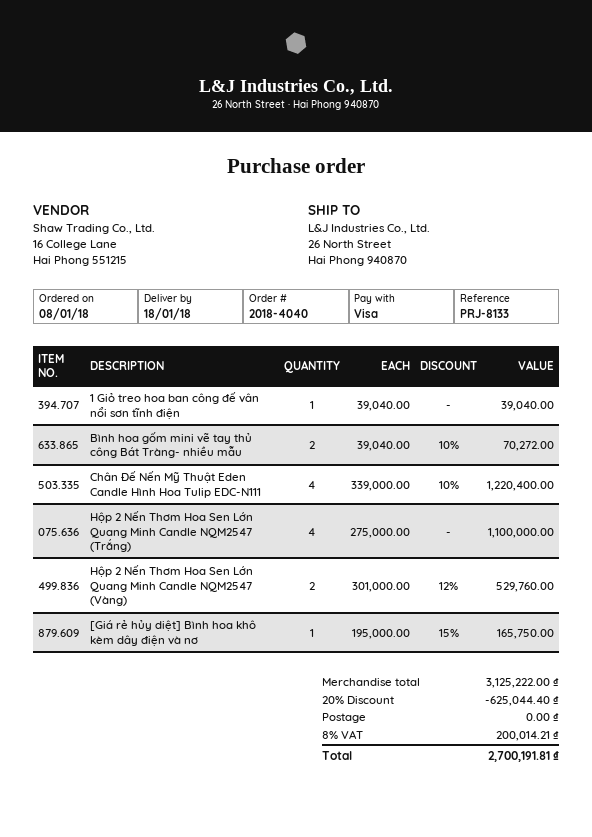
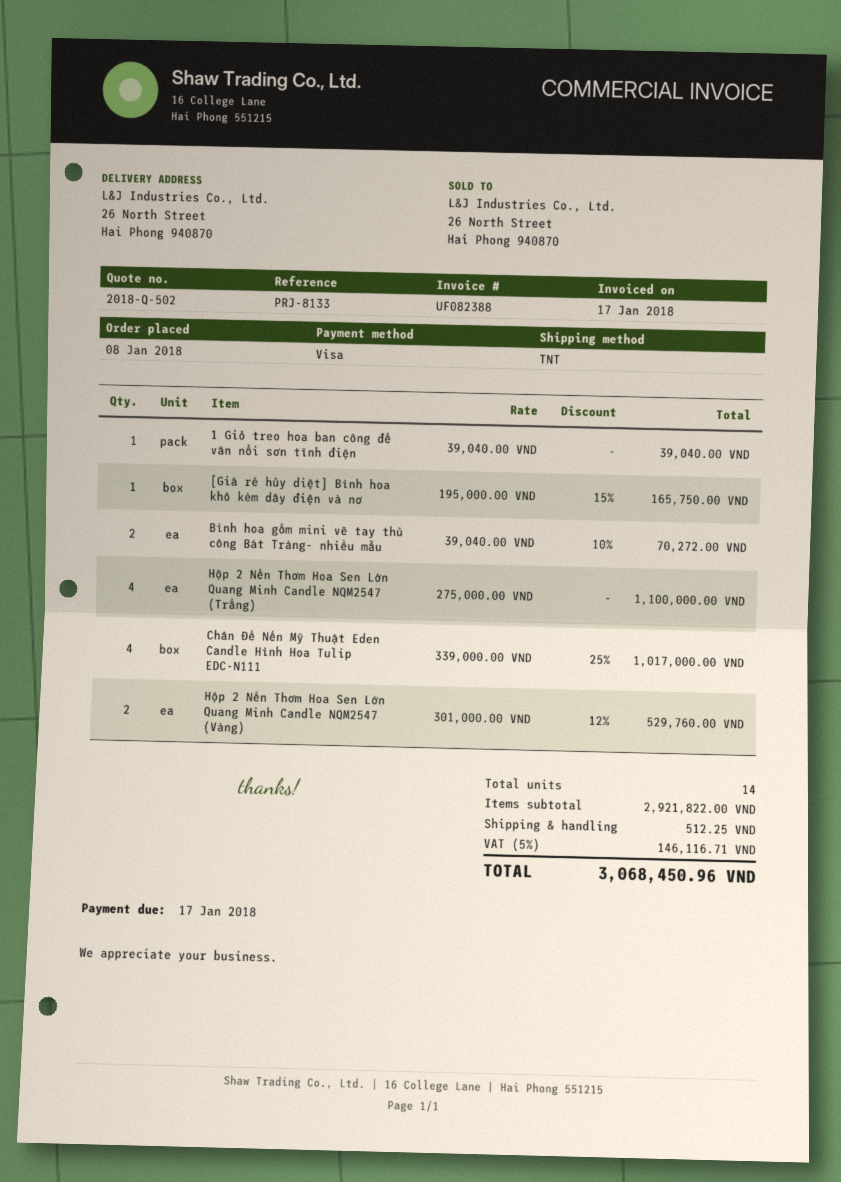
Chân Đế Nến Mỹ Thuật Eden Candle Hình Hoa Tulip EDC-N111: 4 x 339000.00 - 10% = 1220400.00 -> 4 x 339000.00 - 25% = 1017000.00
subtotal: 3125222.00 -> 2921822.00
discount: 20% = 625044.40 -> none
shipping: 0.00 -> 512.25
tax: 8% = 200014.21 -> 5% = 146116.71
total: 2700191.81 -> 3068450.96

